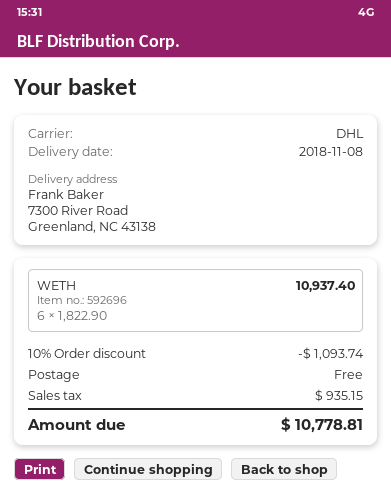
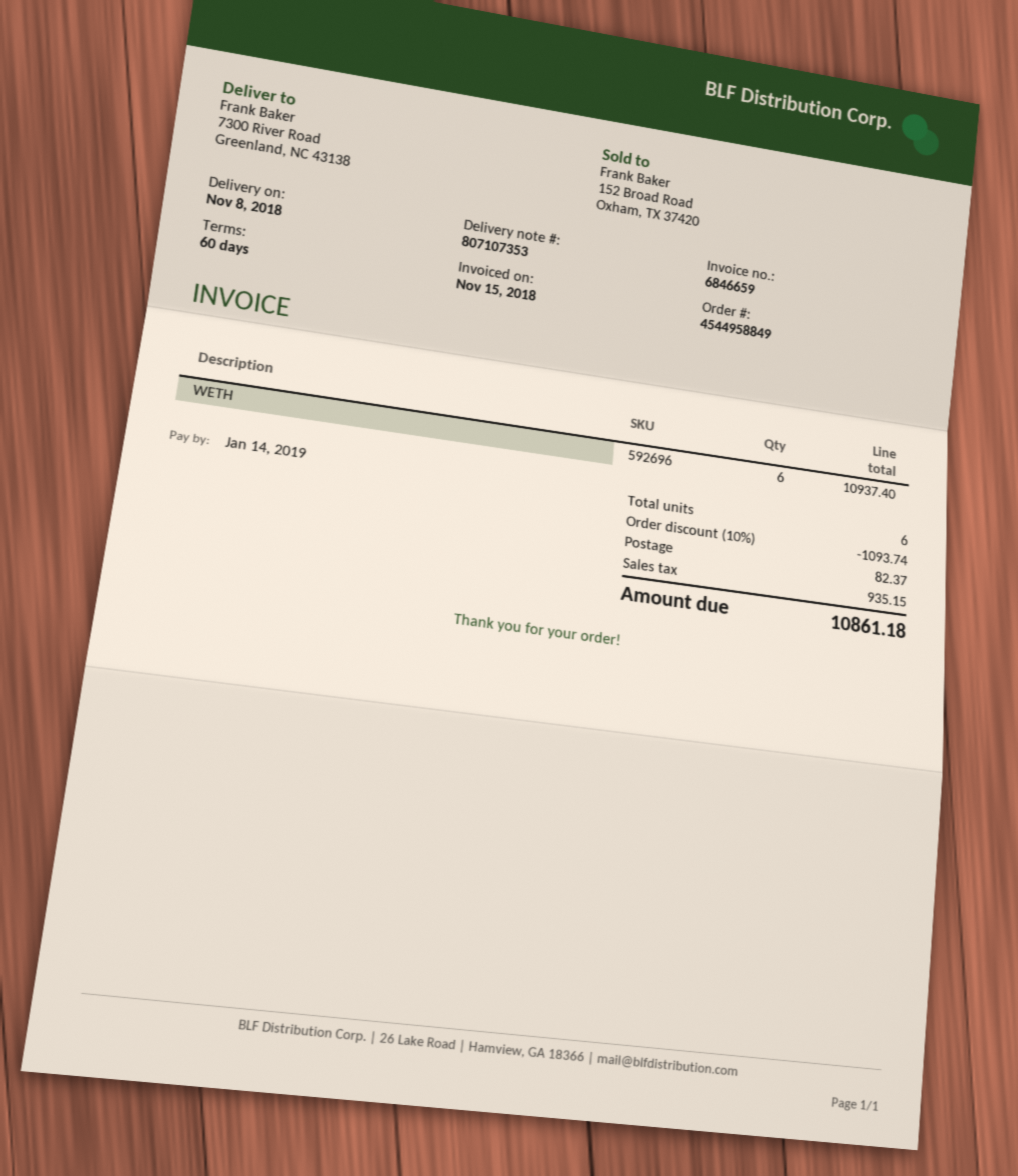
shipping: 0.00 -> 82.37
total: 10778.81 -> 10861.18

